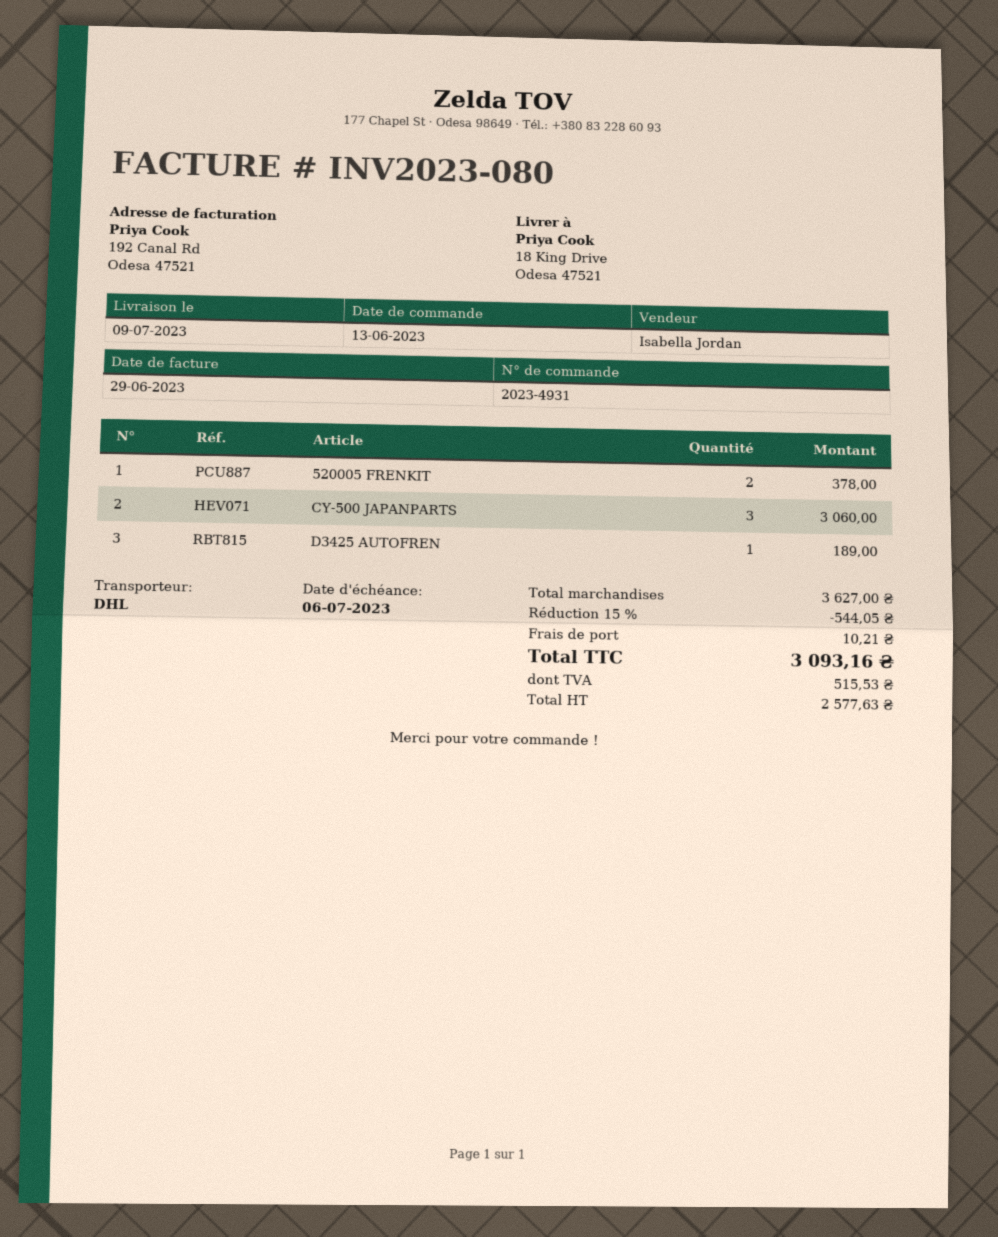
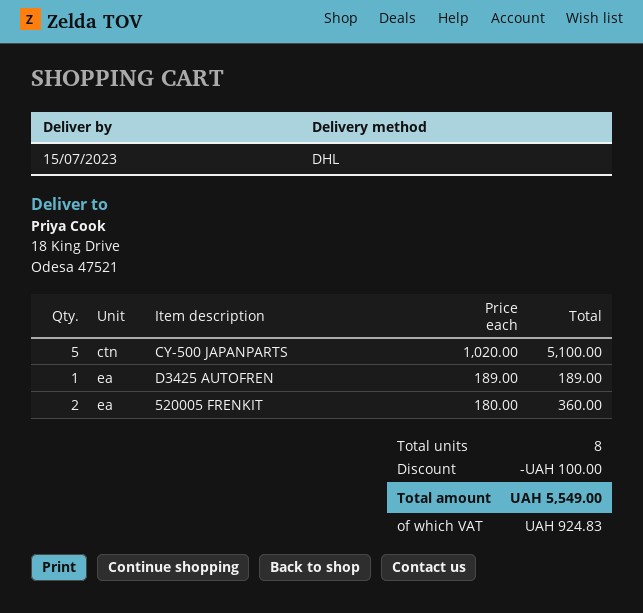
delivery date: 2023-07-09 -> 2023-07-15
520005 FRENKIT: 2 for 378.00 -> 2 for 360.00
CY-500 JAPANPARTS: 3 for 3060.00 -> 5 for 5100.00
discount: 544.05 -> 100.00
shipping: 10.21 -> none
tax: 515.53 -> 924.83
total: 3093.16 -> 5549.00

